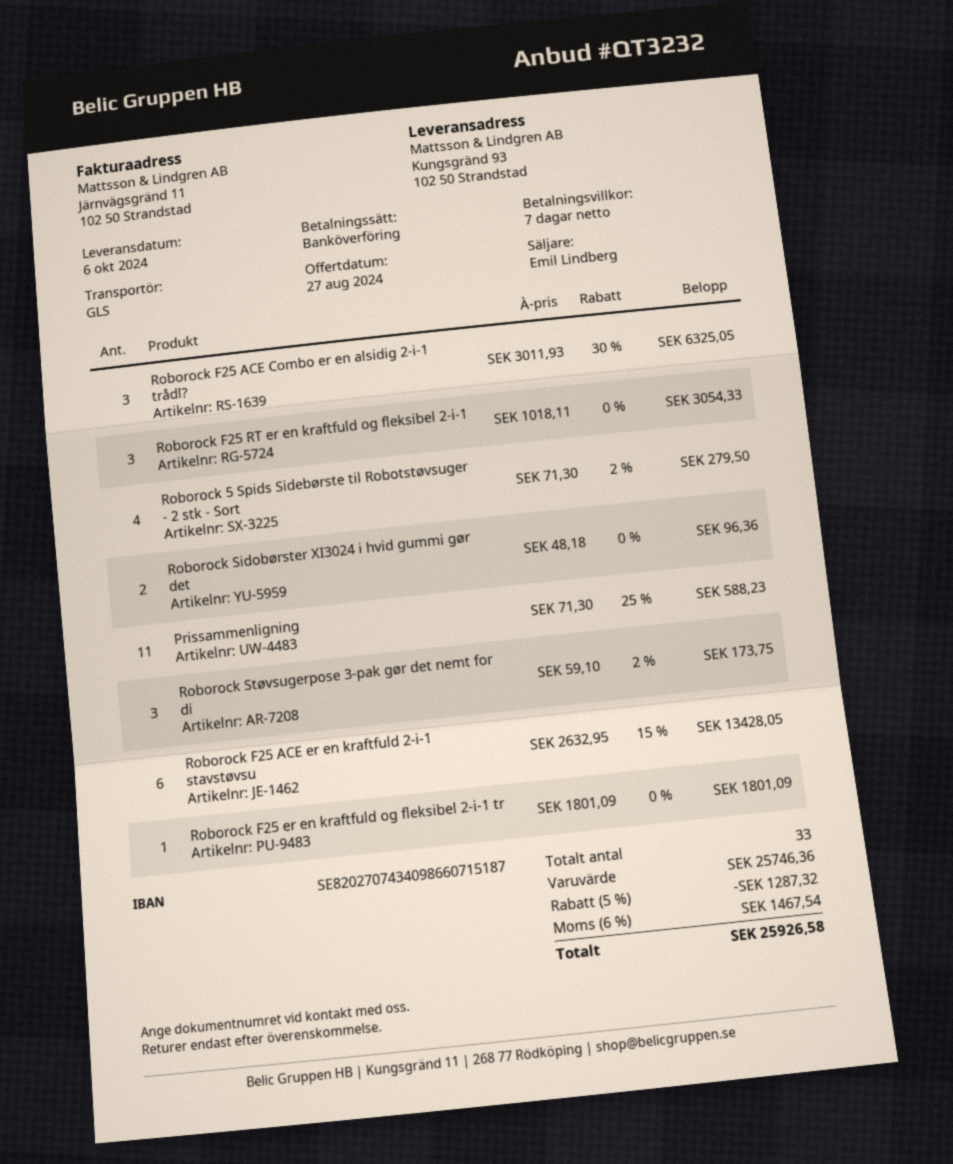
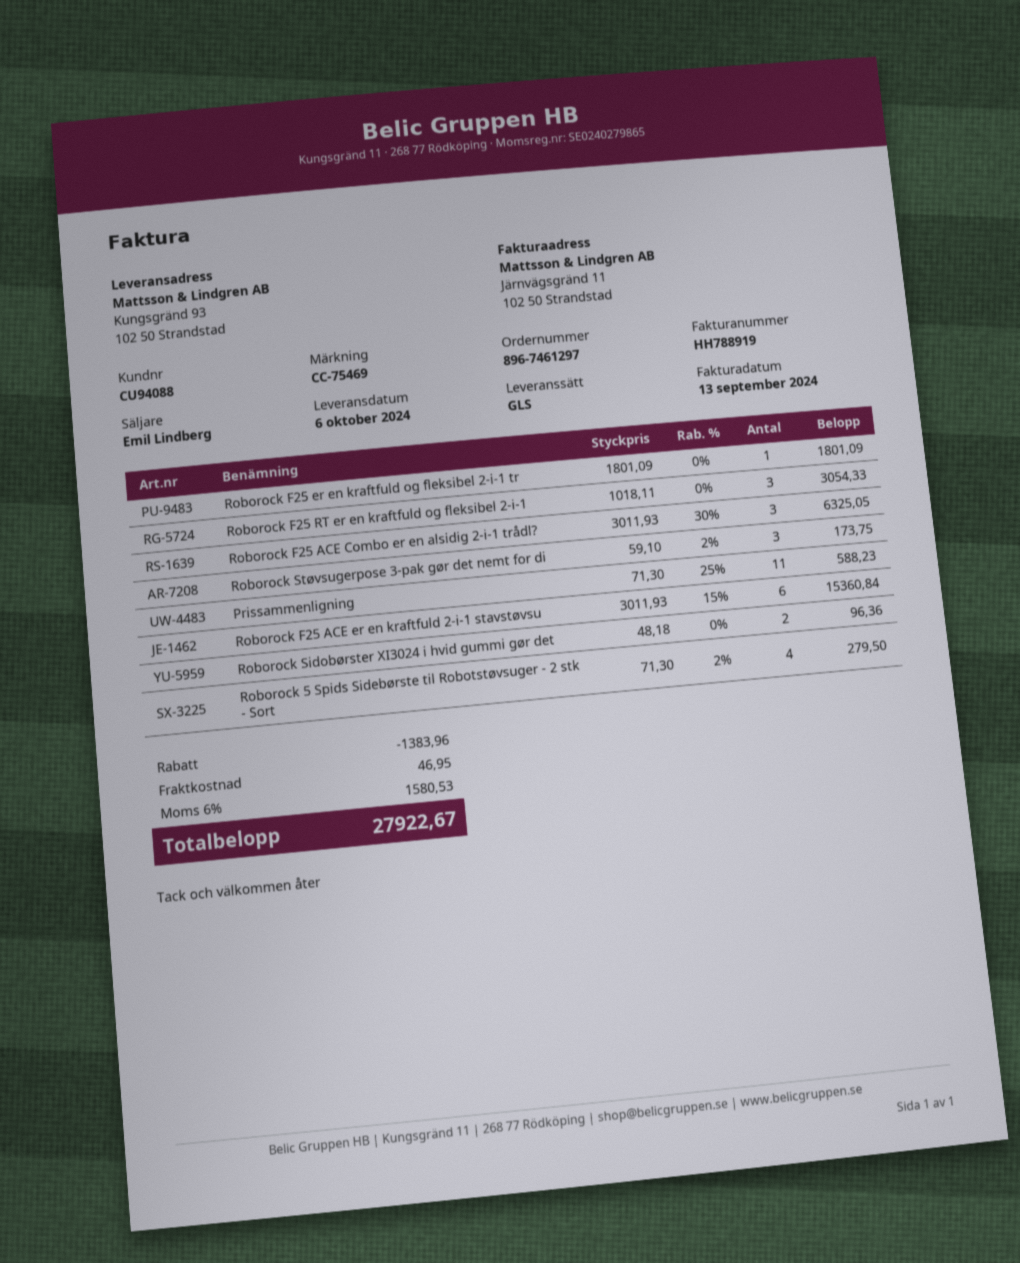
Roborock F25 ACE er en kraftfuld 2-i-1 stavstøvsu: 6 x 2632.95 - 15% = 13428.05 -> 6 x 3011.93 - 15% = 15360.84
discount: 1287.32 -> 1383.96
shipping: none -> 46.95
tax: 6% = 1467.54 -> 6% = 1580.53
total: 25926.58 -> 27922.67

